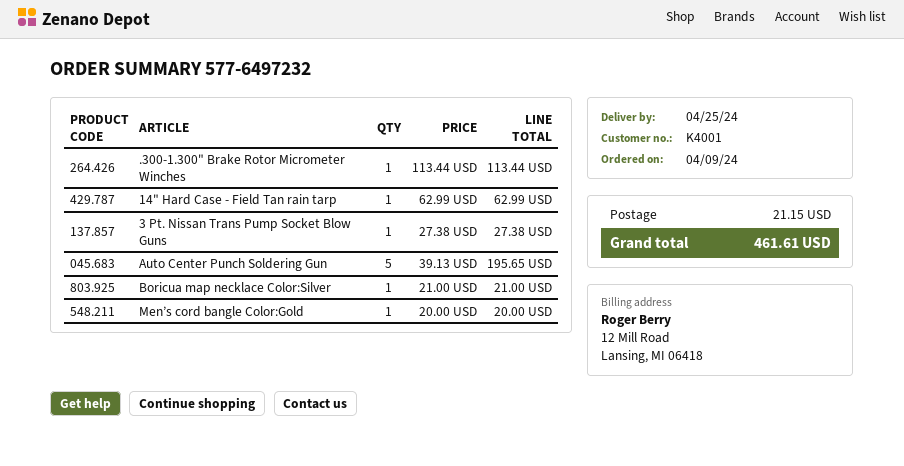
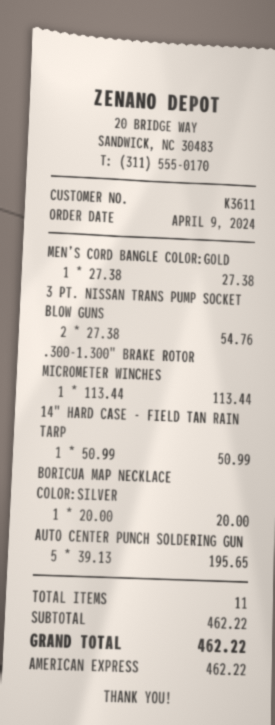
customer number: K4001 -> K3611
14" Hard Case - Field Tan rain tarp: 1 x 62.99 = 62.99 -> 1 x 50.99 = 50.99
3 Pt. Nissan Trans Pump Socket Blow Guns: 1 x 27.38 = 27.38 -> 2 x 27.38 = 54.76
Boricua map necklace Color:Silver: 1 x 21.00 = 21.00 -> 1 x 20.00 = 20.00
Men’s cord bangle Color:Gold: 1 x 20.00 = 20.00 -> 1 x 27.38 = 27.38
shipping: 21.15 -> none
total: 461.61 -> 462.22

